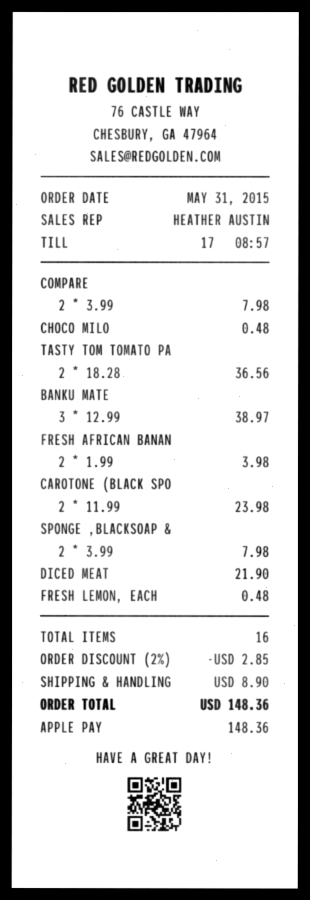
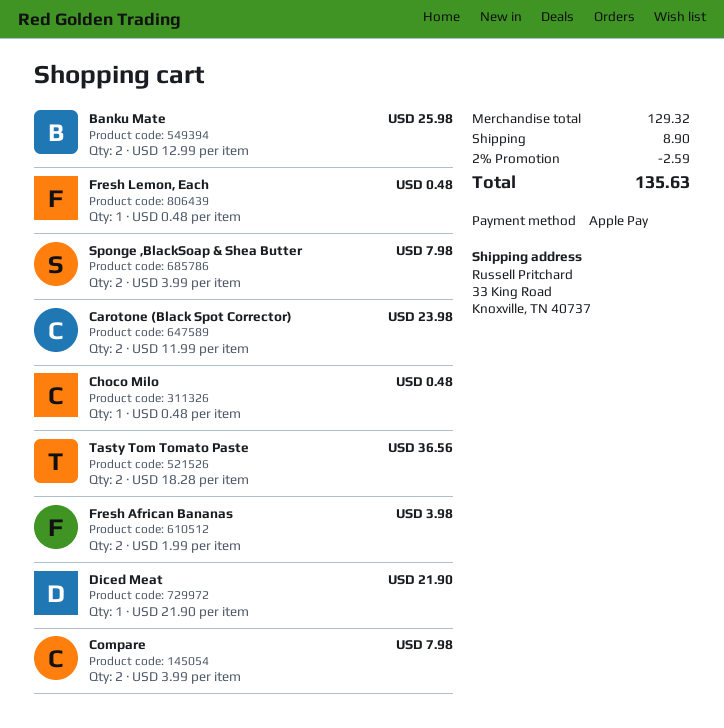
BANKU MATE: 3 x 12.99 = 38.97 -> 2 x 12.99 = 25.98
discount: 2% = 2.85 -> 2% = 2.59
total: 148.36 -> 135.63

